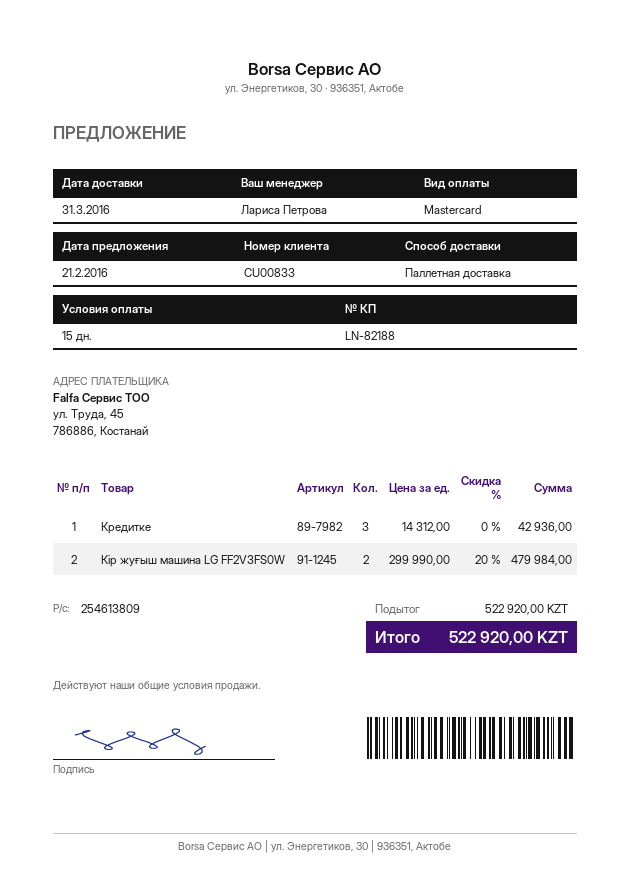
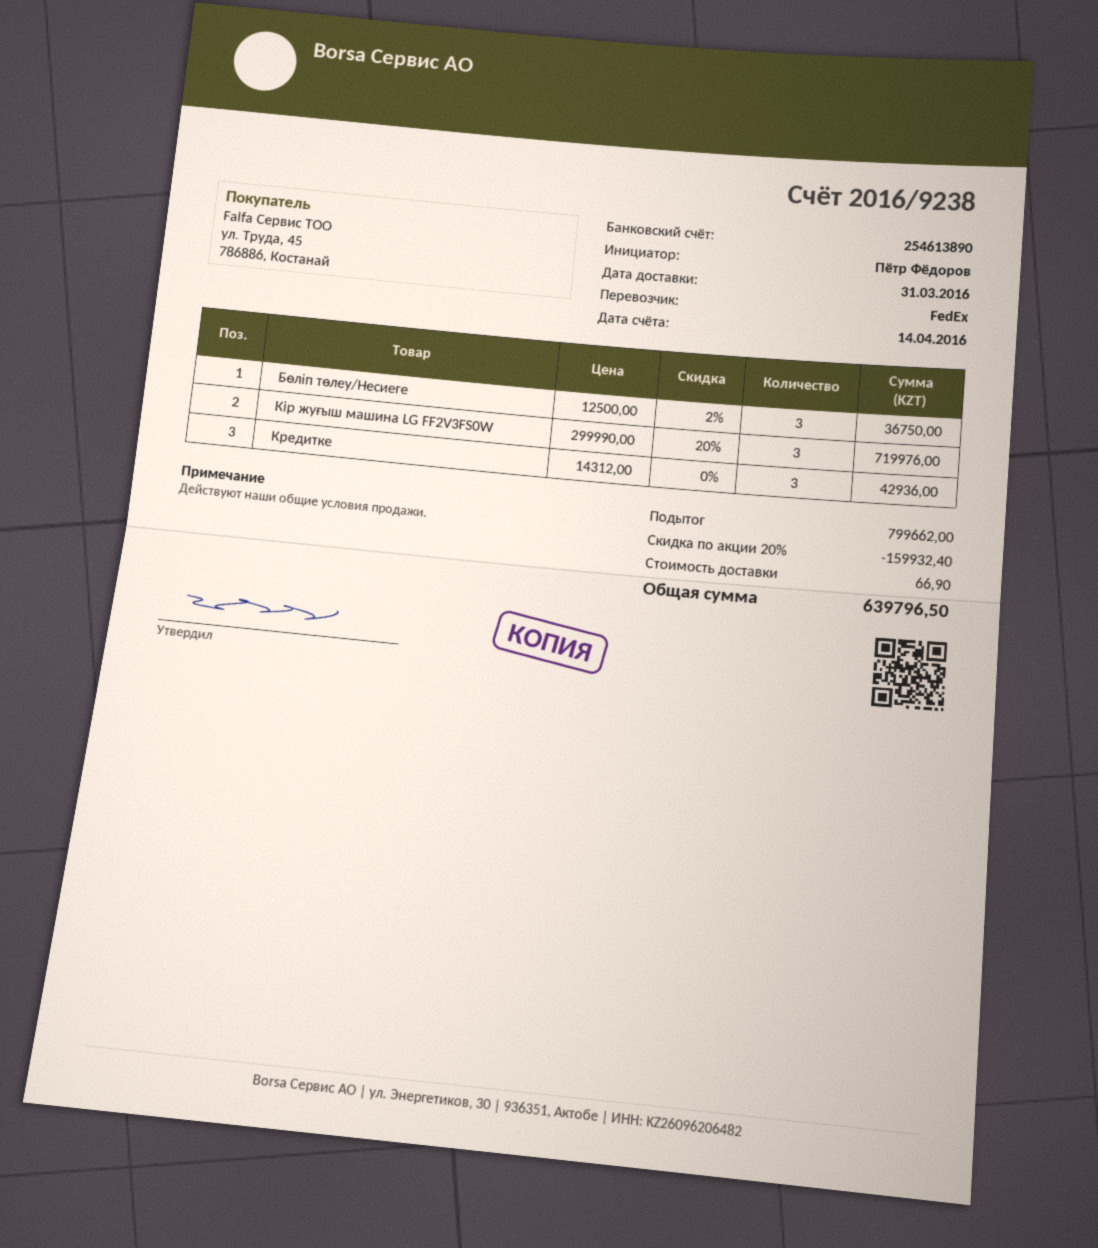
bank account: 254613809 -> 254613890
shipping method: pallet freight -> FedEx
Кір жуғыш машина LG FF2V3FS0W: 2 x 299990.00 - 20% = 479984.00 -> 3 x 299990.00 - 20% = 719976.00
Бөліп төлеу/Несиеге: none -> 3 x 12500.00 - 2% = 36750.00
subtotal: 522920.00 -> 799662.00
discount: none -> 20% = 159932.40
shipping: none -> 66.90
total: 522920.00 -> 639796.50

